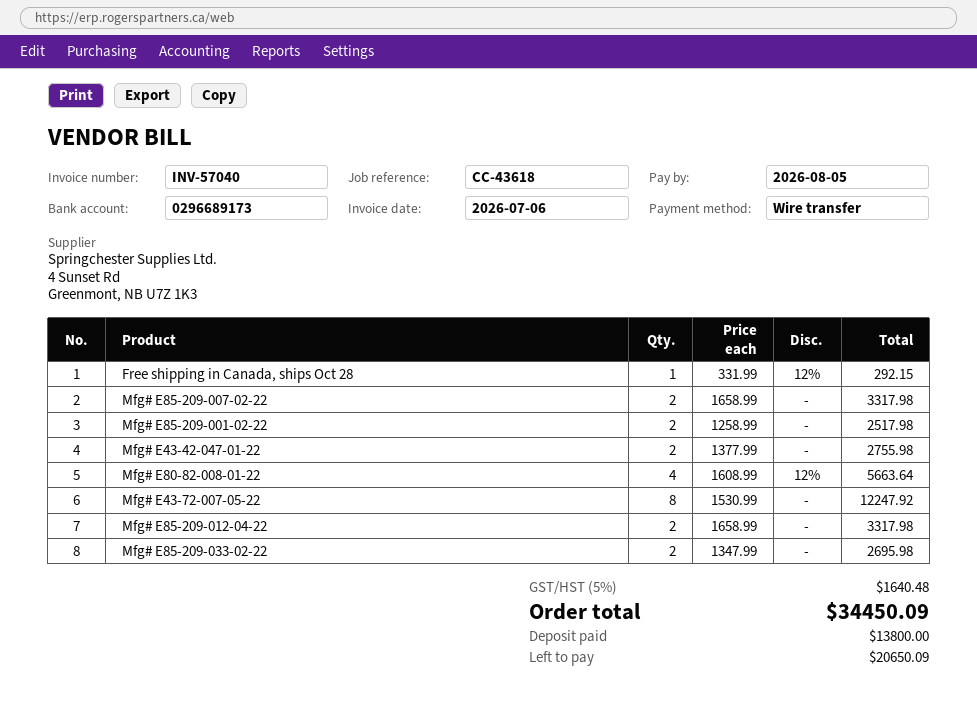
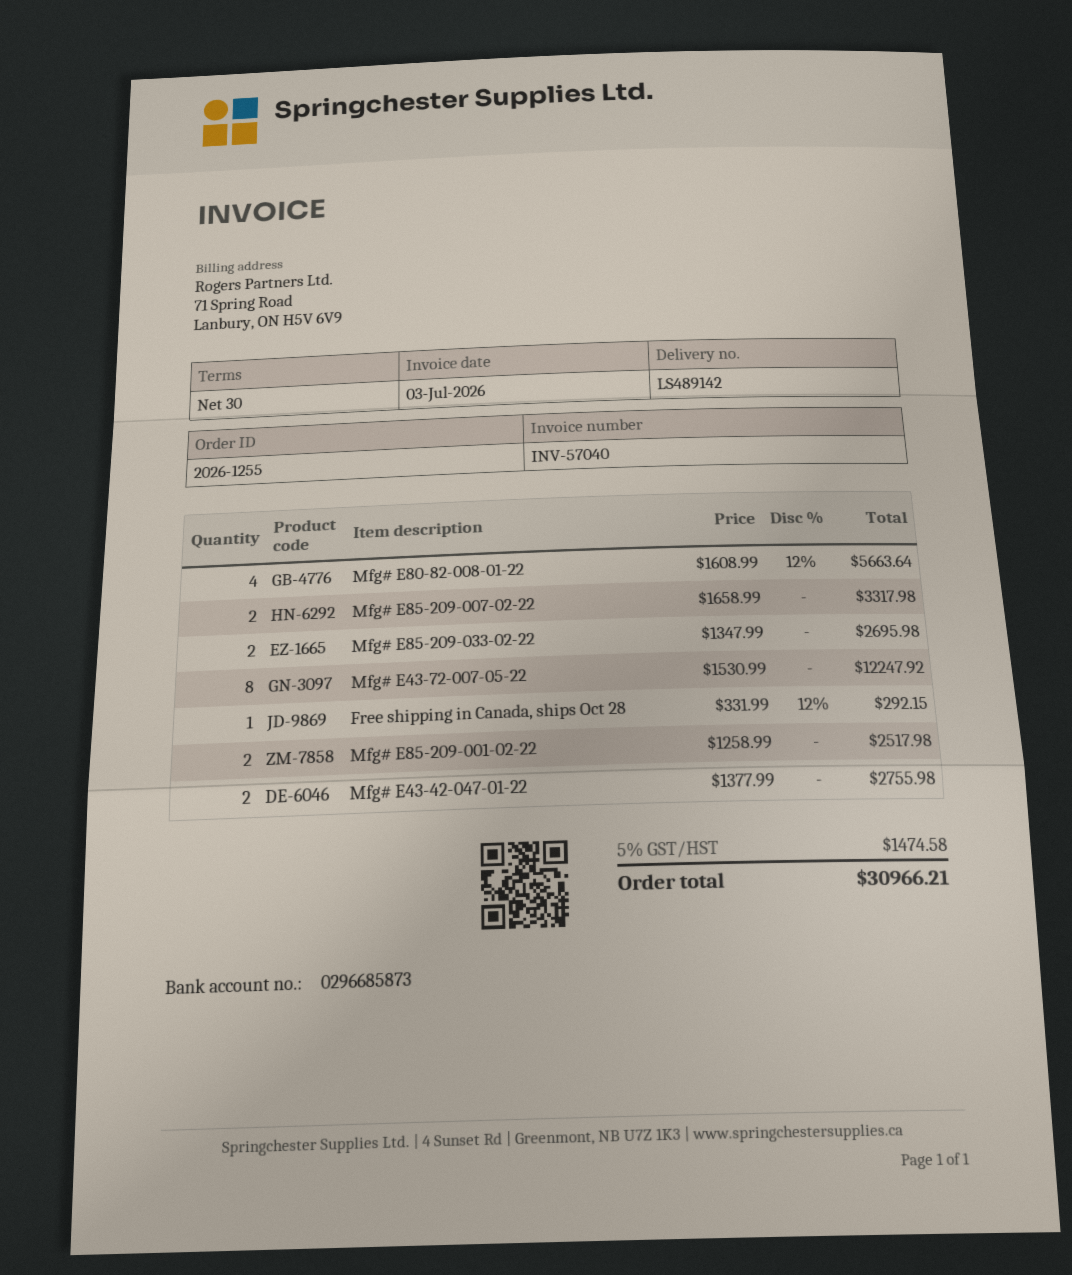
invoice date: 2026-07-06 -> 2026-07-03
bank account: 0296689173 -> 0296685873
Mfg# E85-209-012-04-22: 2 x 1658.99 = 3317.98 -> none
tax: 5% = 1640.48 -> 5% = 1474.58
total: 34450.09 -> 30966.21

